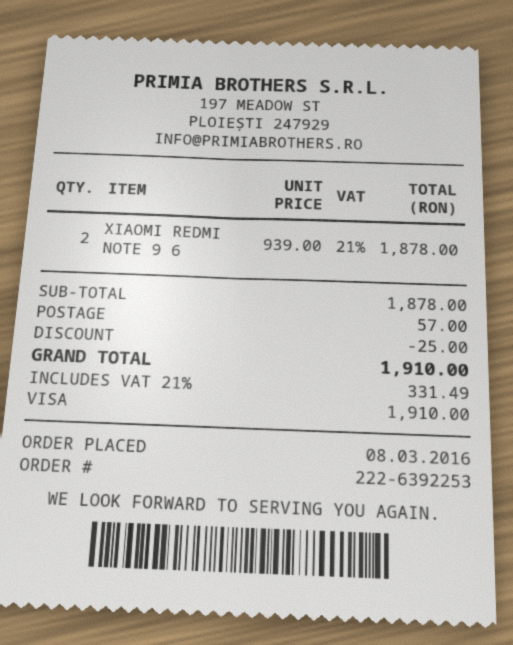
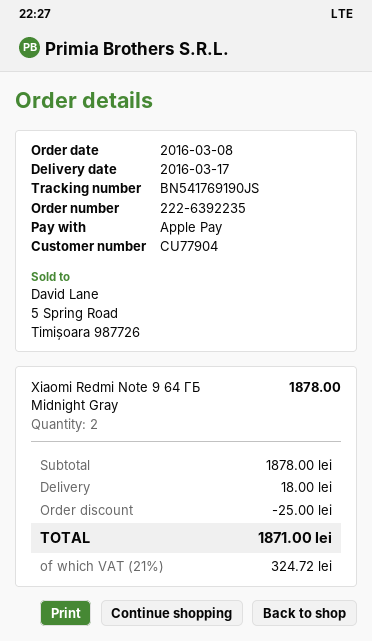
order number: 222-6392253 -> 222-6392235
payment method: Visa -> Apple Pay
shipping: 57.00 -> 18.00
tax: 21% = 331.49 -> 21% = 324.72
total: 1910.00 -> 1871.00

